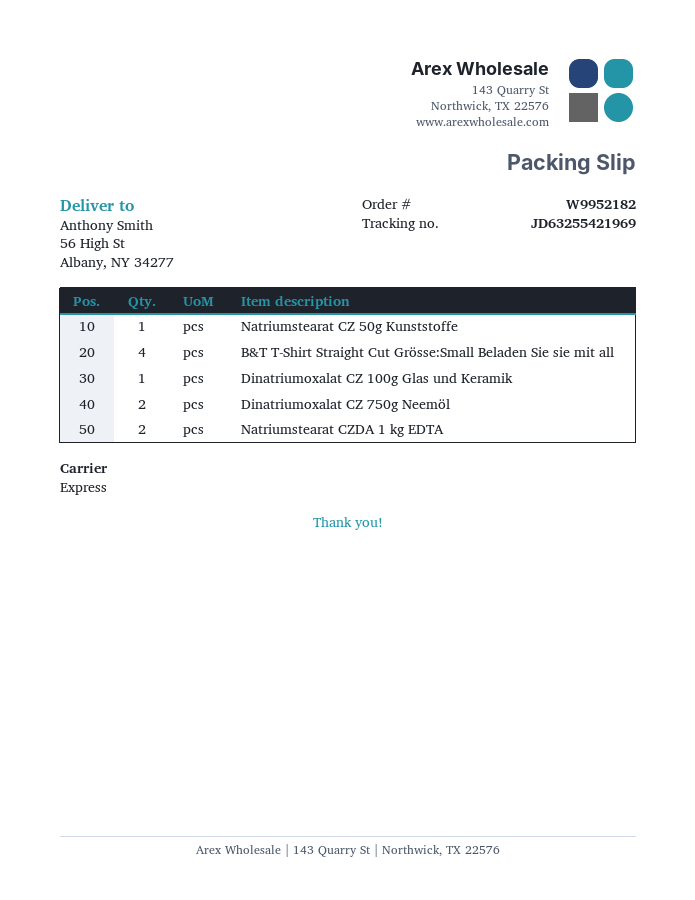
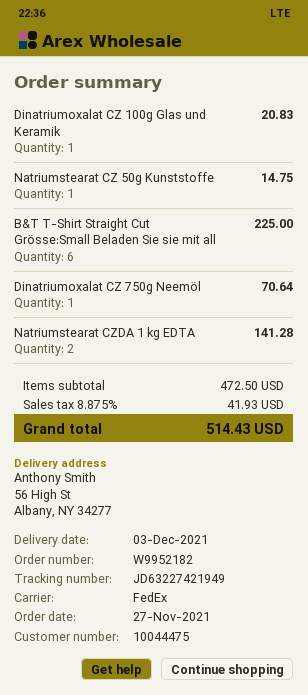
shipping method: express -> FedEx
tracking number: JD63255421969 -> JD63227421949
B&T T-Shirt Straight Cut Grösse:Small Beladen Sie sie mit all: 4 -> 6
Dinatriumoxalat CZ 750g Neemöl: 2 -> 1

